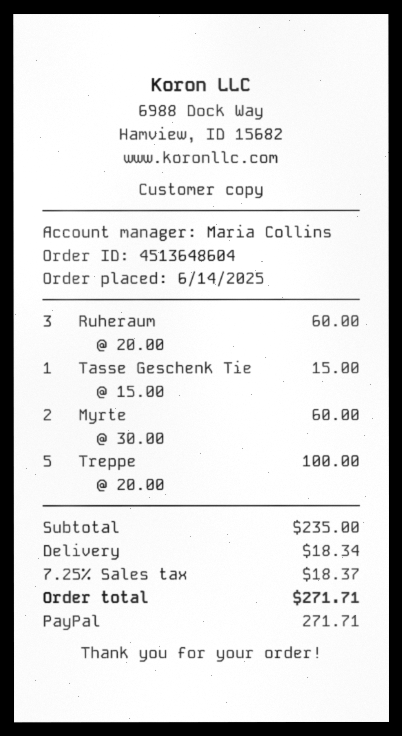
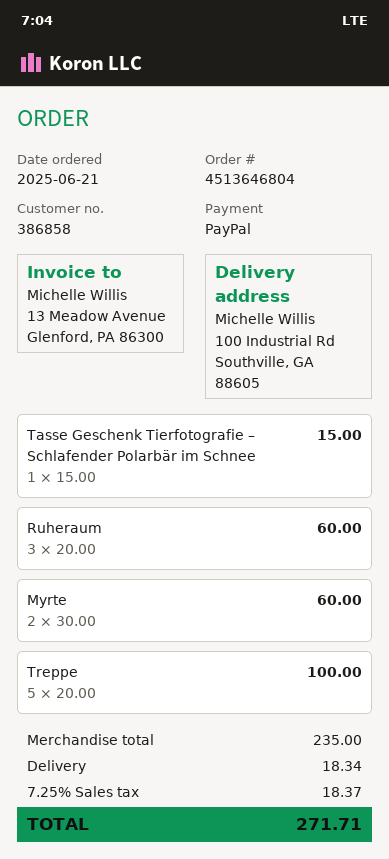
order number: 4513648604 -> 4513646804
order date: 2025-06-14 -> 2025-06-21

